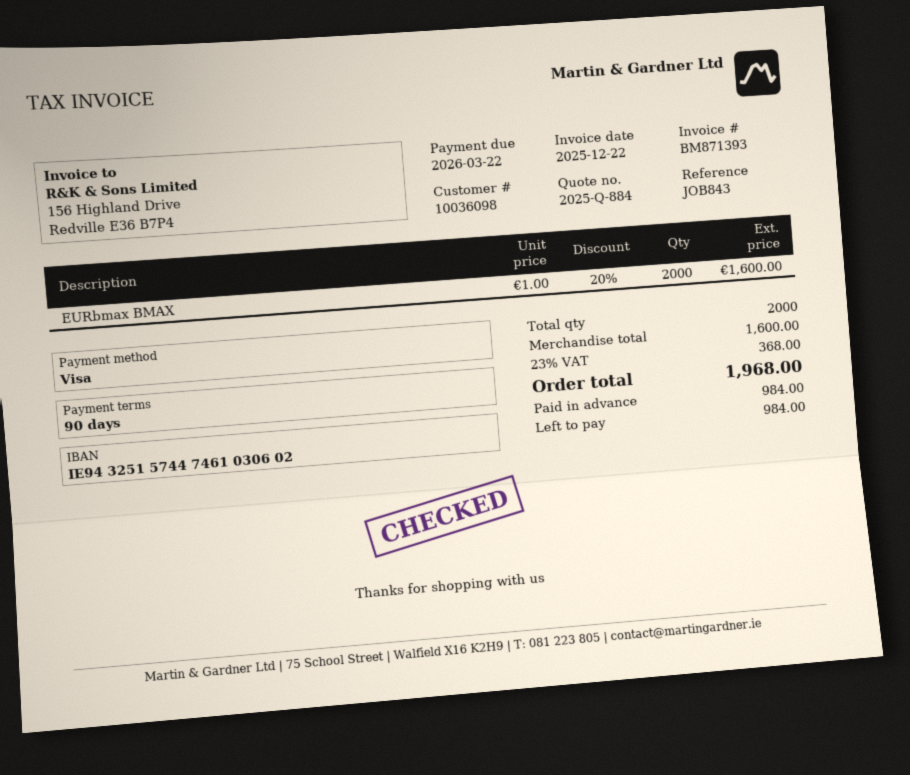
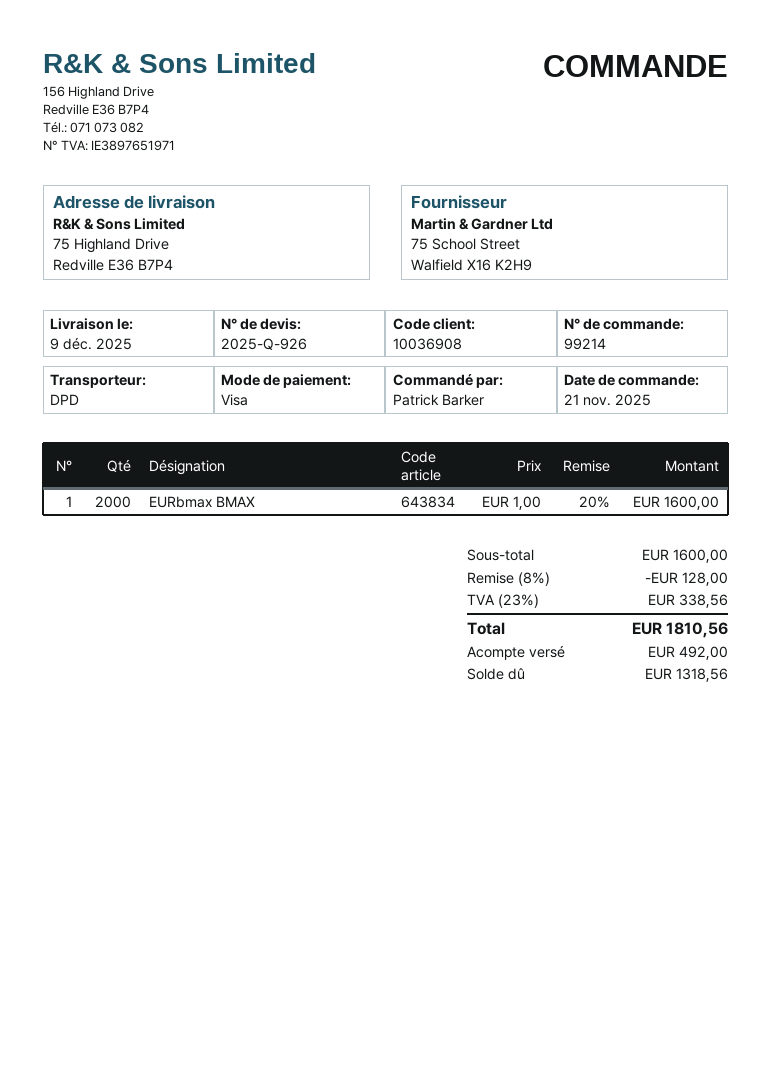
quote number: 2025-Q-884 -> 2025-Q-926
customer number: 10036098 -> 10036908
discount: none -> 8% = 128.00
tax: 23% = 368.00 -> 23% = 338.56
total: 1968.00 -> 1810.56
deposit: 984.00 -> 492.00
balance: 984.00 -> 1318.56

